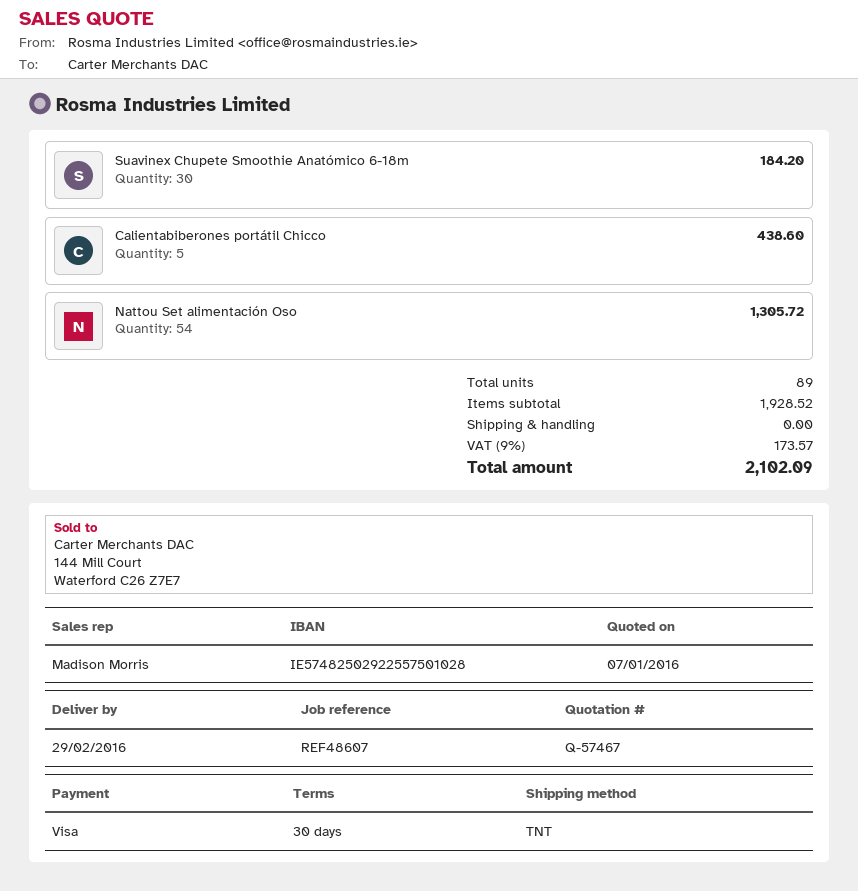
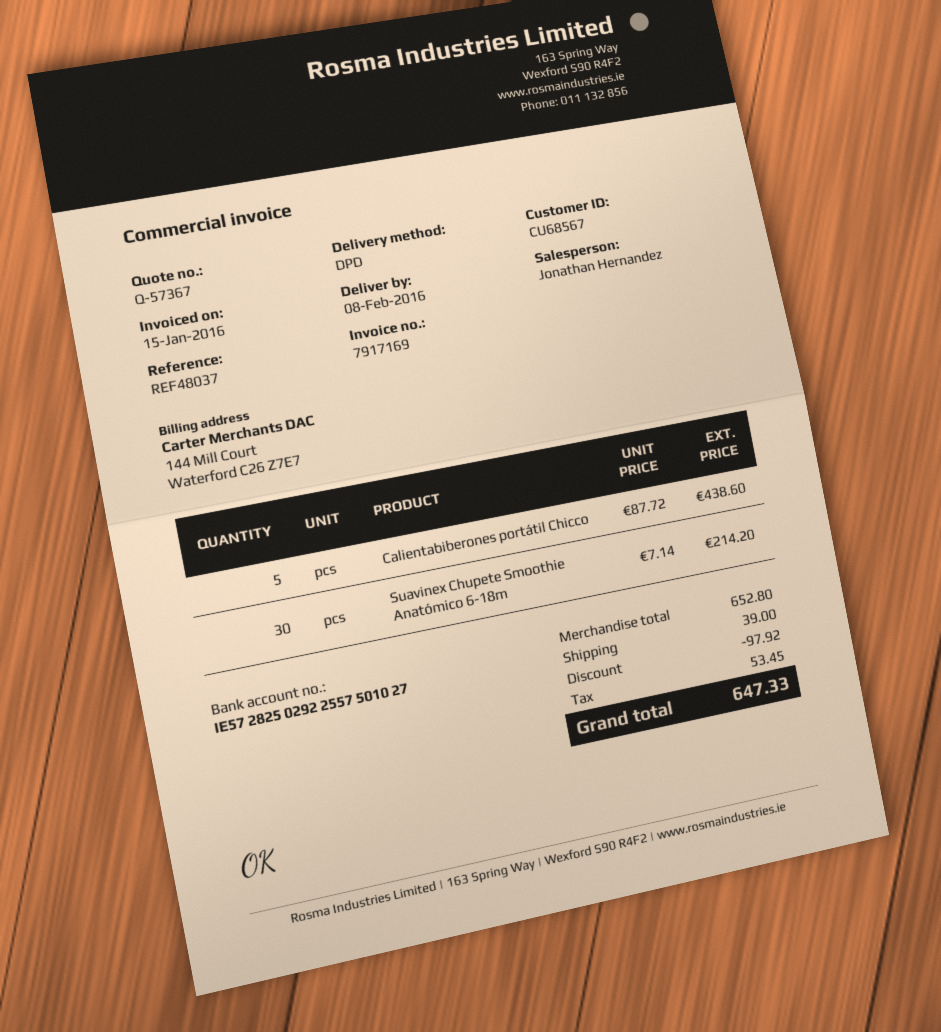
quote number: Q-57467 -> Q-57367
delivery date: 2016-02-29 -> 2016-02-08
reference: REF48607 -> REF48037
sales rep: Madison Morris -> Jonathan Hernandez
bank account: IE57482502922557501028 -> IE57282502922557501027
shipping method: TNT -> DPD
Suavinex Chupete Smoothie Anatómico 6-18m: 30 for 184.20 -> 30 for 214.20
Nattou Set alimentación Oso: 54 for 1305.72 -> none
subtotal: 1928.52 -> 652.80
discount: none -> 97.92
shipping: 0.00 -> 39.00
tax: 173.57 -> 53.45
total: 2102.09 -> 647.33

